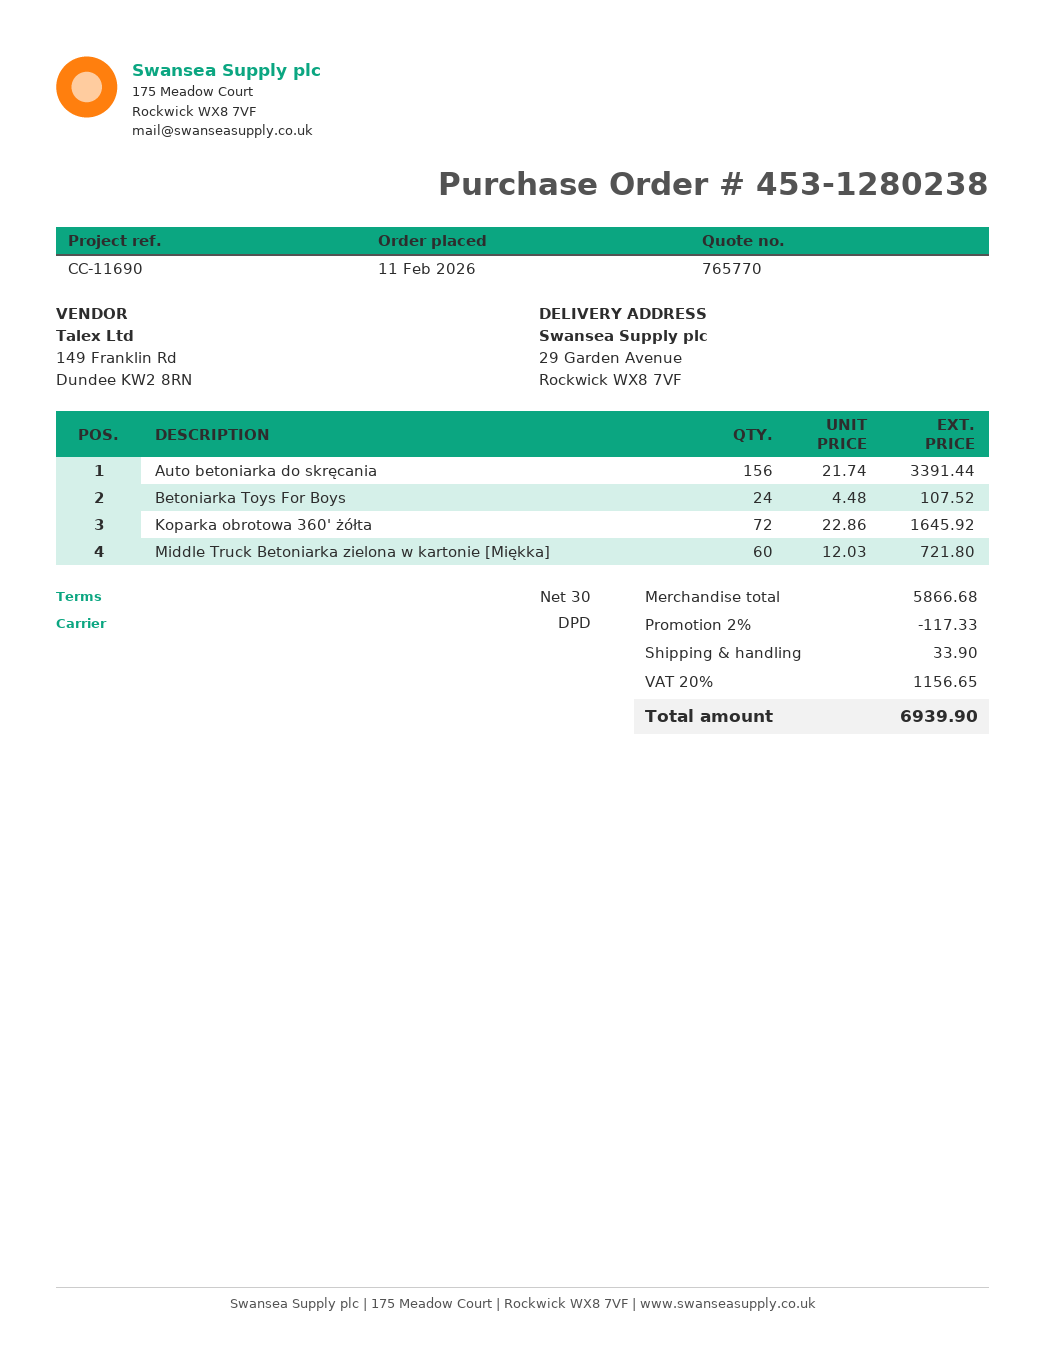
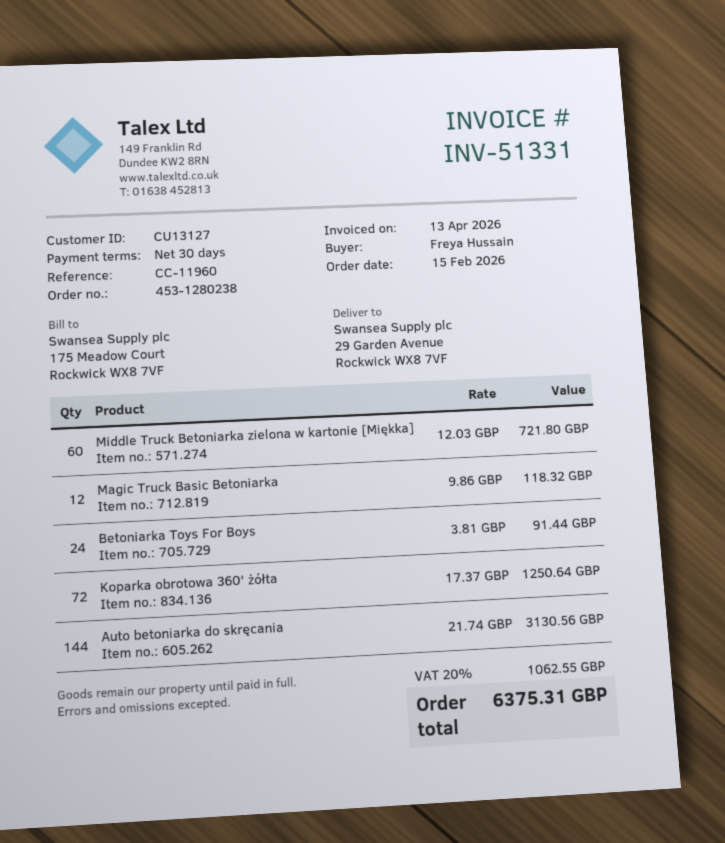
order date: 2026-02-11 -> 2026-02-15
reference: CC-11690 -> CC-11960
Auto betoniarka do skręcania: 156 x 21.74 = 3391.44 -> 144 x 21.74 = 3130.56
Betoniarka Toys For Boys: 24 x 4.48 = 107.52 -> 24 x 3.81 = 91.44
Koparka obrotowa 360' żółta: 72 x 22.86 = 1645.92 -> 72 x 17.37 = 1250.64
Magic Truck Basic Betoniarka: none -> 12 x 9.86 = 118.32
discount: 2% = 117.33 -> none
shipping: 33.90 -> none
tax: 20% = 1156.65 -> 20% = 1062.55
total: 6939.90 -> 6375.31

